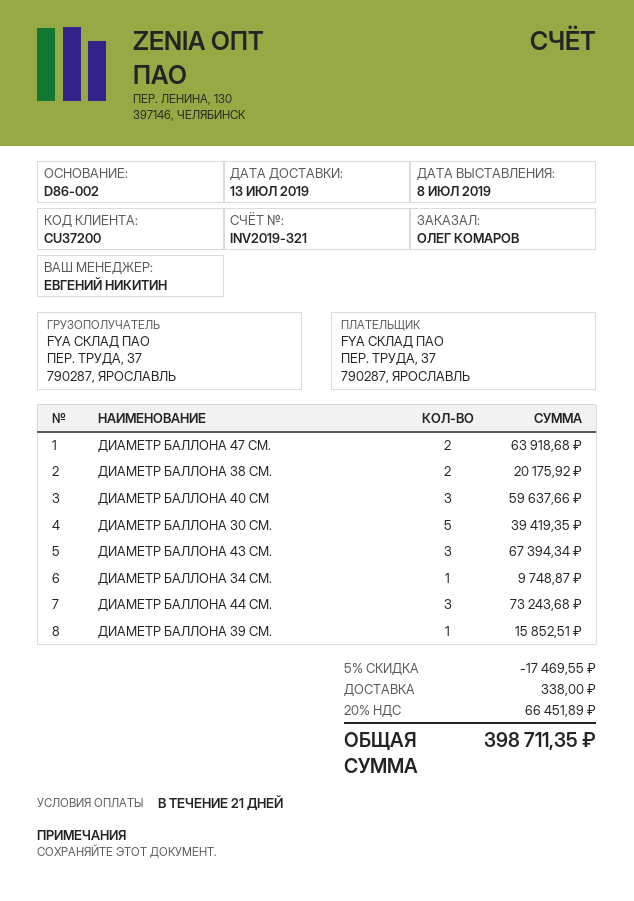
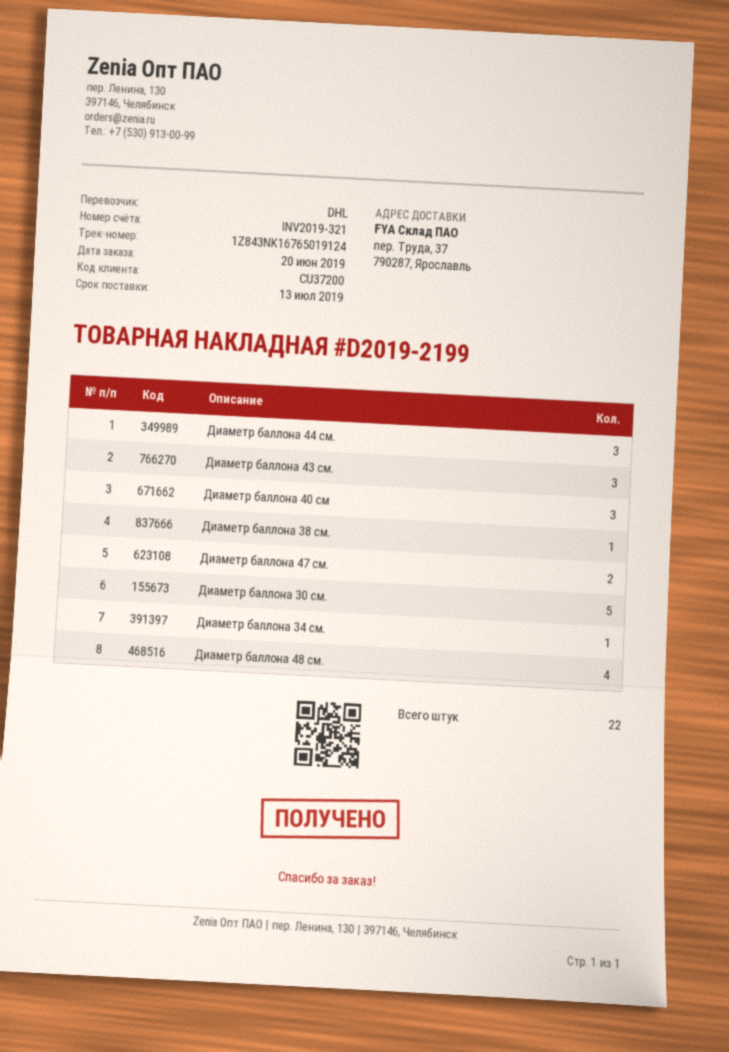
ДИАМЕТР БАЛЛОНА 38 СМ.: 2 -> 1
ДИАМЕТР БАЛЛОНА 39 СМ.: 1 -> none
Диаметр баллона 48 см.: none -> 4

